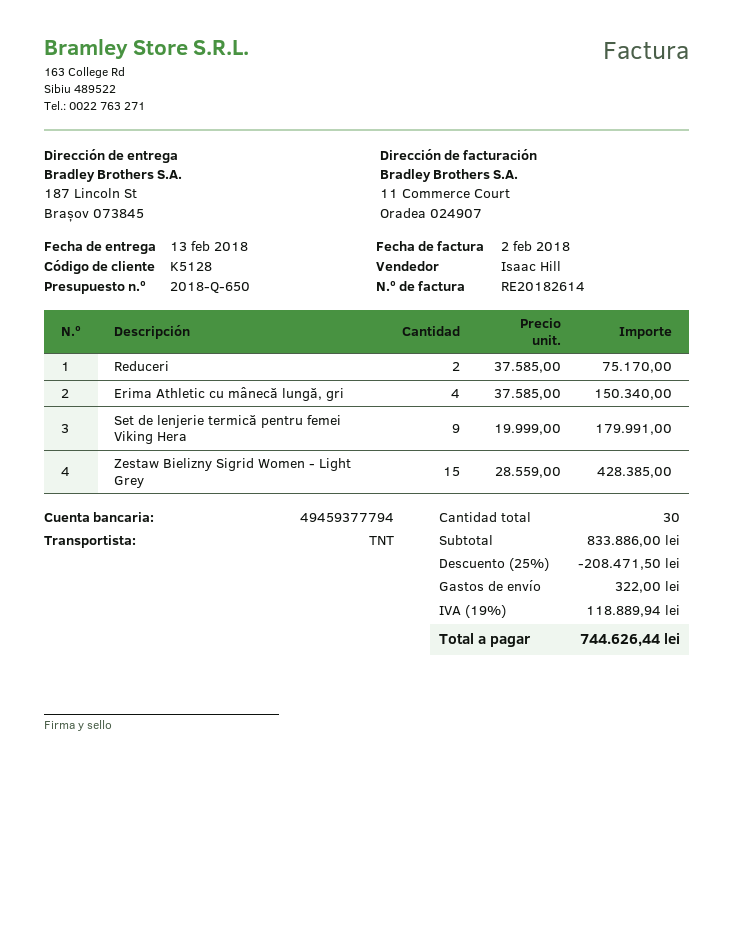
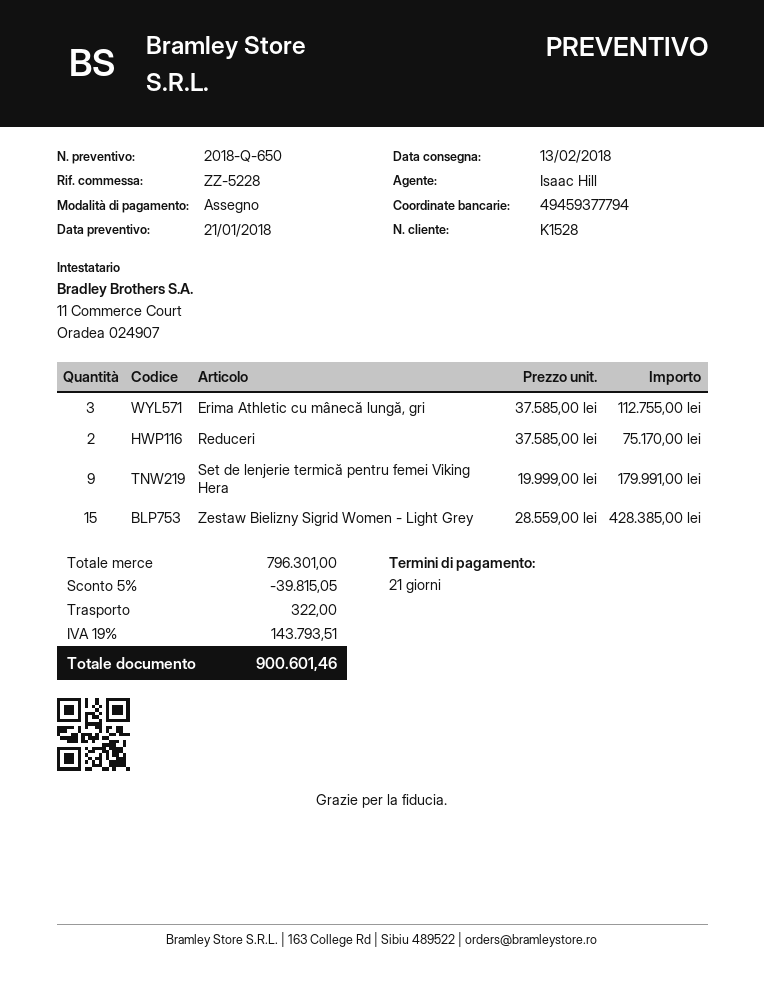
customer number: K5128 -> K1528
Erima Athletic cu mânecă lungă, gri: 4 x 37585.00 = 150340.00 -> 3 x 37585.00 = 112755.00
subtotal: 833886.00 -> 796301.00
discount: 25% = 208471.50 -> 5% = 39815.05
tax: 19% = 118889.94 -> 19% = 143793.51
total: 744626.44 -> 900601.46

